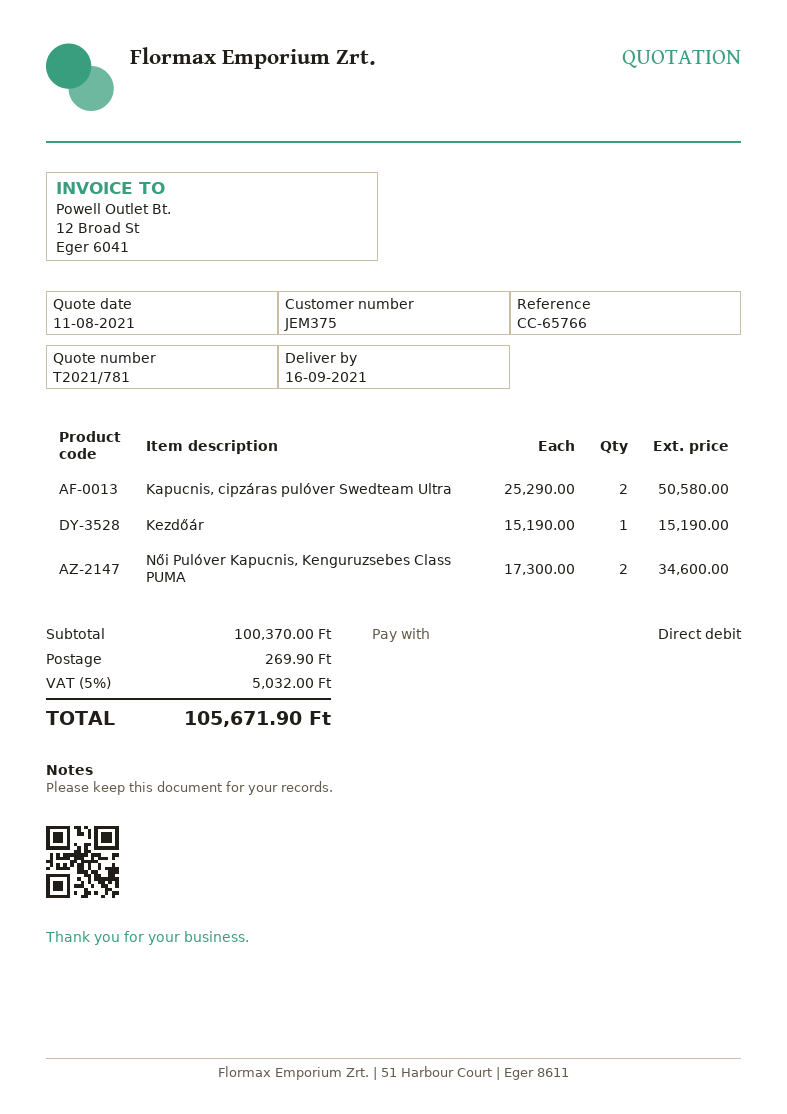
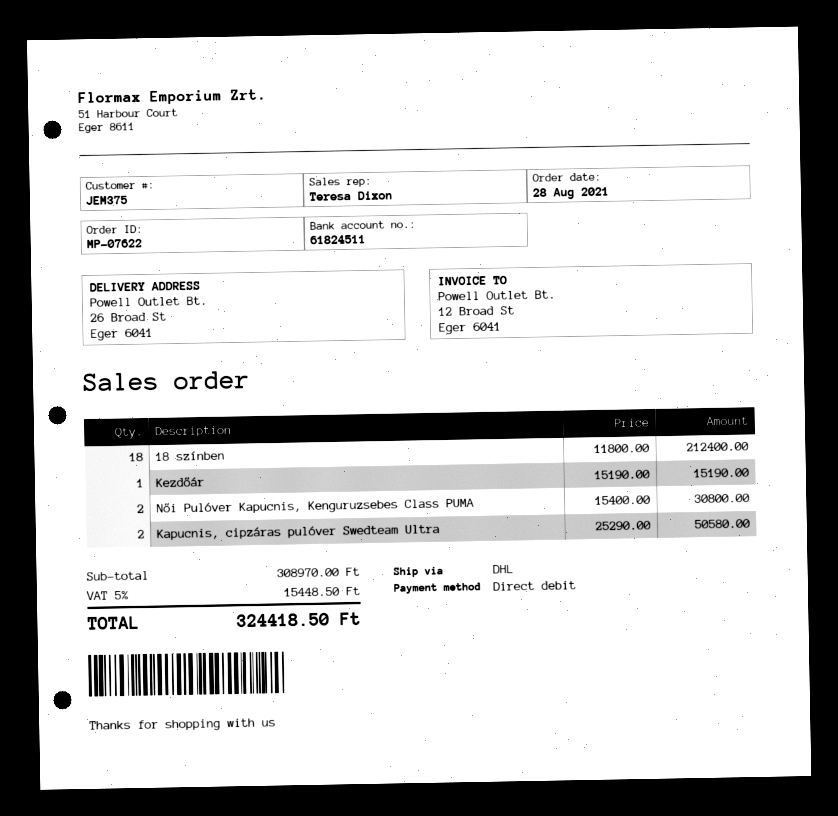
Női Pulóver Kapucnis, Kenguruzsebes Class PUMA: 2 x 17300.00 = 34600.00 -> 2 x 15400.00 = 30800.00
18 színben: none -> 18 x 11800.00 = 212400.00
subtotal: 100370.00 -> 308970.00
shipping: 269.90 -> none
tax: 5% = 5032.00 -> 5% = 15448.50
total: 105671.90 -> 324418.50

